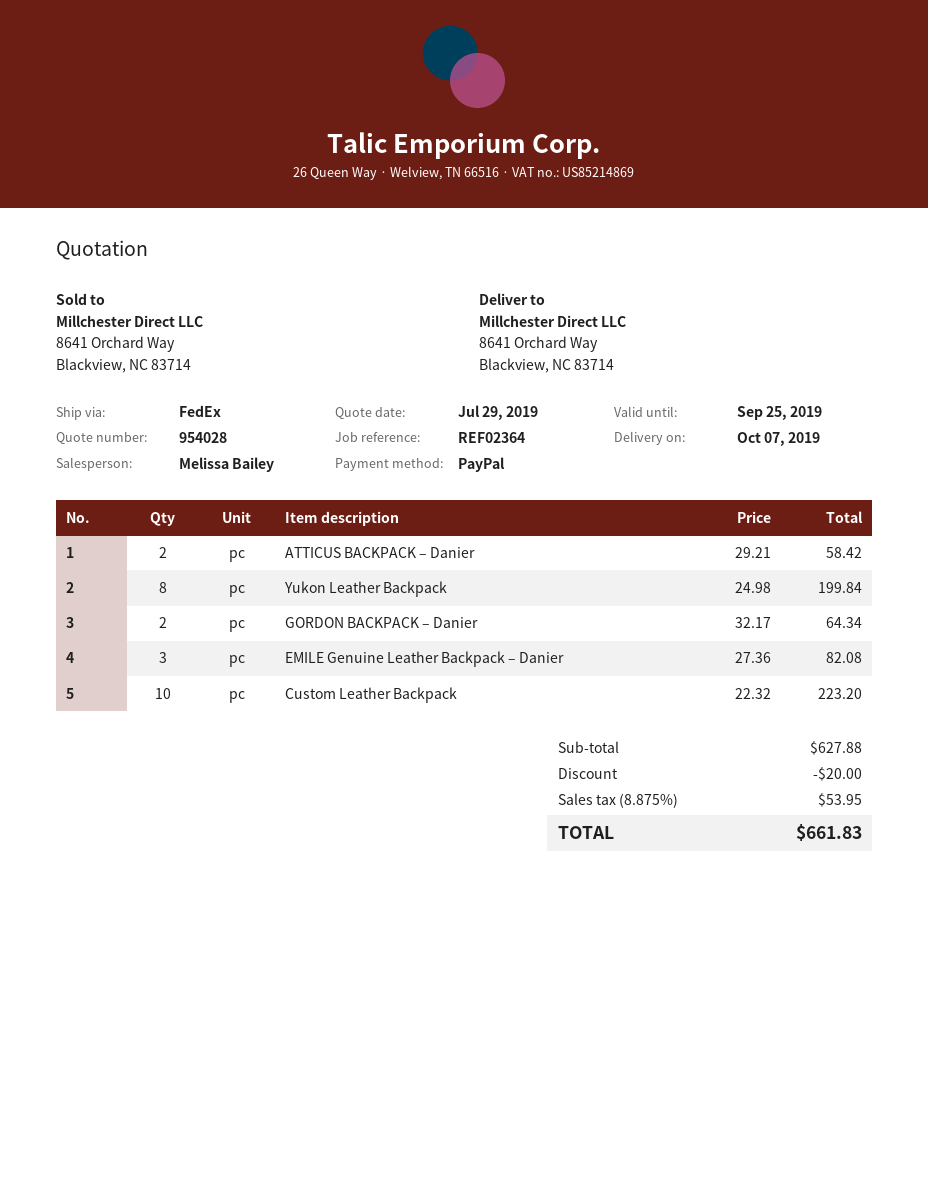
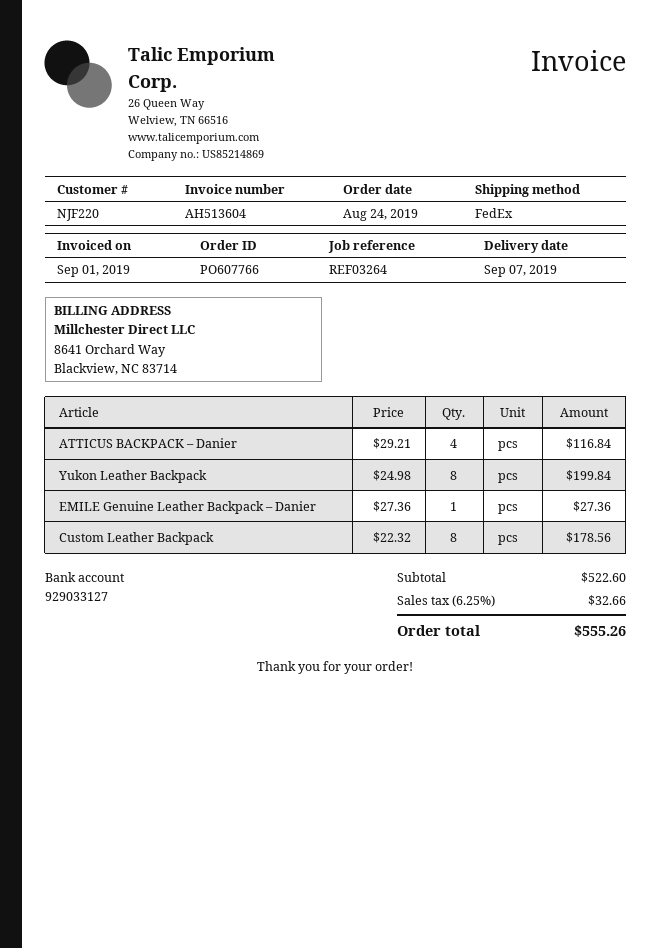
delivery date: 2019-10-07 -> 2019-09-07
reference: REF02364 -> REF03264
ATTICUS BACKPACK – Danier: 2 x 29.21 = 58.42 -> 4 x 29.21 = 116.84
GORDON BACKPACK – Danier: 2 x 32.17 = 64.34 -> none
EMILE Genuine Leather Backpack – Danier: 3 x 27.36 = 82.08 -> 1 x 27.36 = 27.36
Custom Leather Backpack: 10 x 22.32 = 223.20 -> 8 x 22.32 = 178.56
subtotal: 627.88 -> 522.60
discount: 20.00 -> none
tax: 8.875% = 53.95 -> 6.25% = 32.66
total: 661.83 -> 555.26

